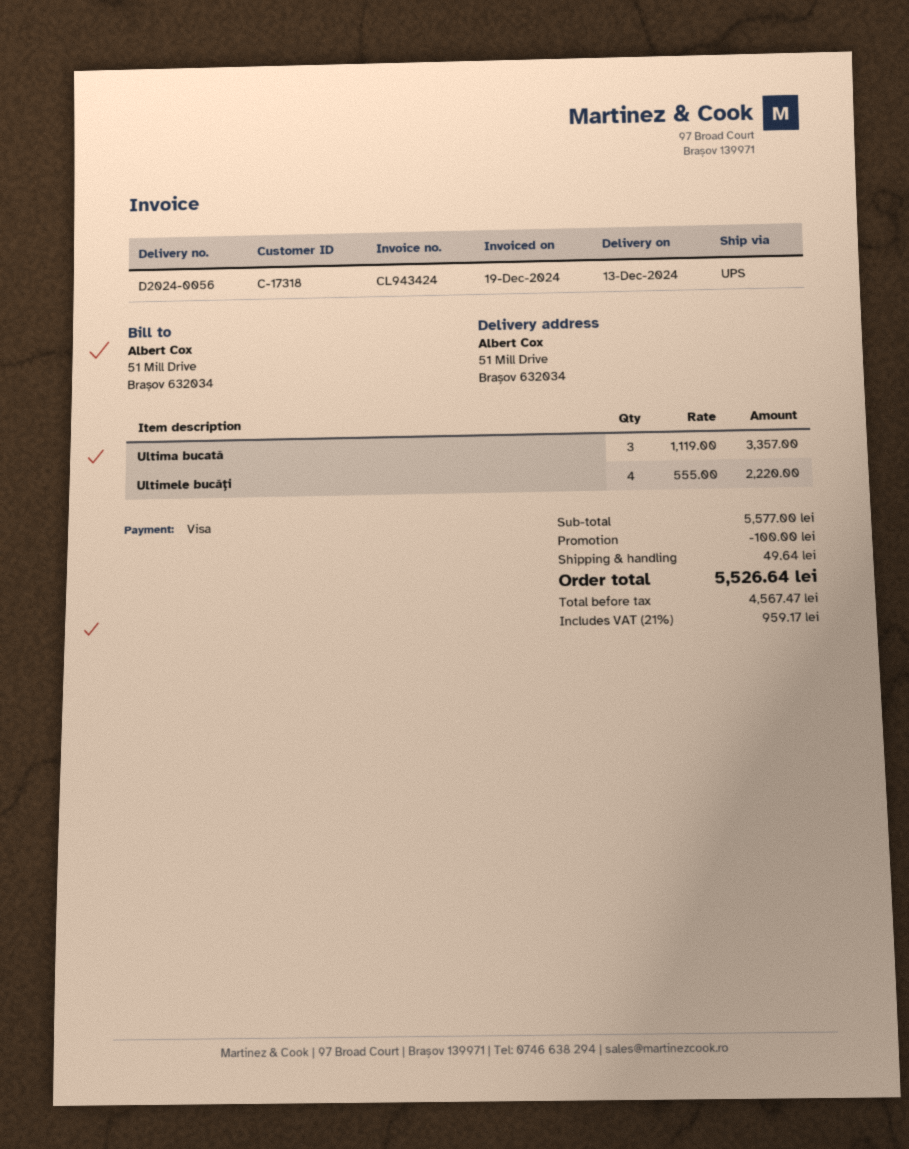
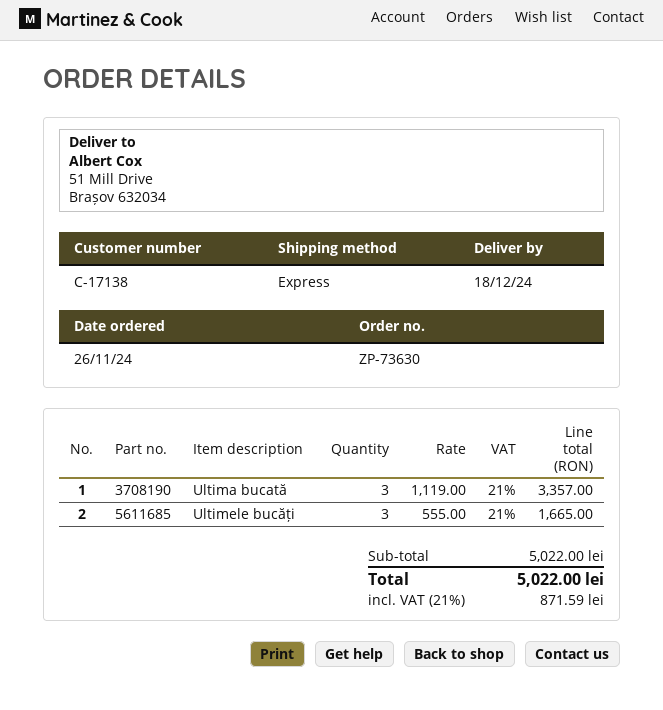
delivery date: 2024-12-13 -> 2024-12-18
customer number: C-17318 -> C-17138
shipping method: UPS -> express
Ultimele bucăți: 4 x 555.00 = 2220.00 -> 3 x 555.00 = 1665.00
subtotal: 5577.00 -> 5022.00
discount: 100.00 -> none
shipping: 49.64 -> none
tax: 21% = 959.17 -> 21% = 871.59
total: 5526.64 -> 5022.00

